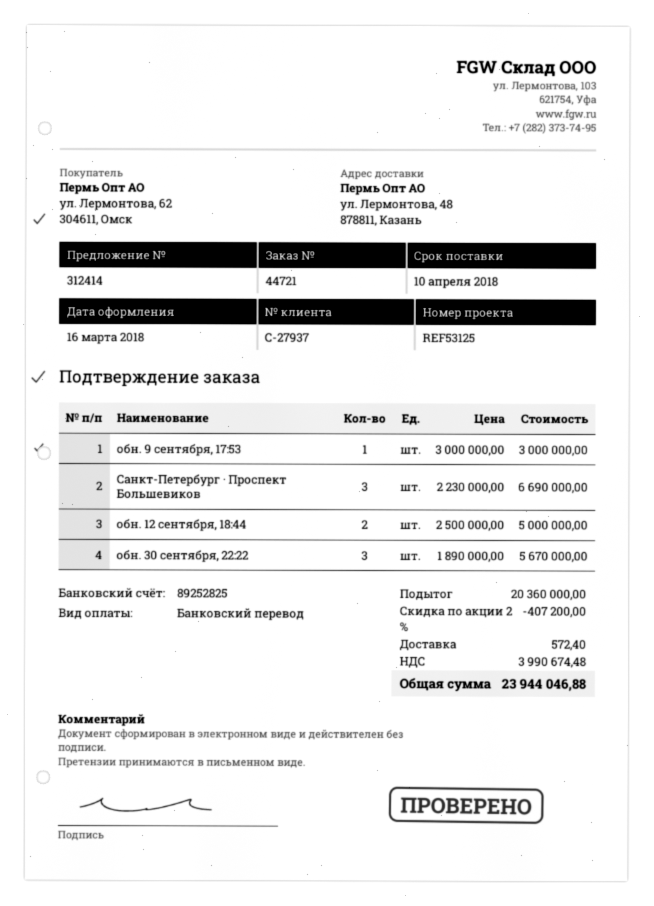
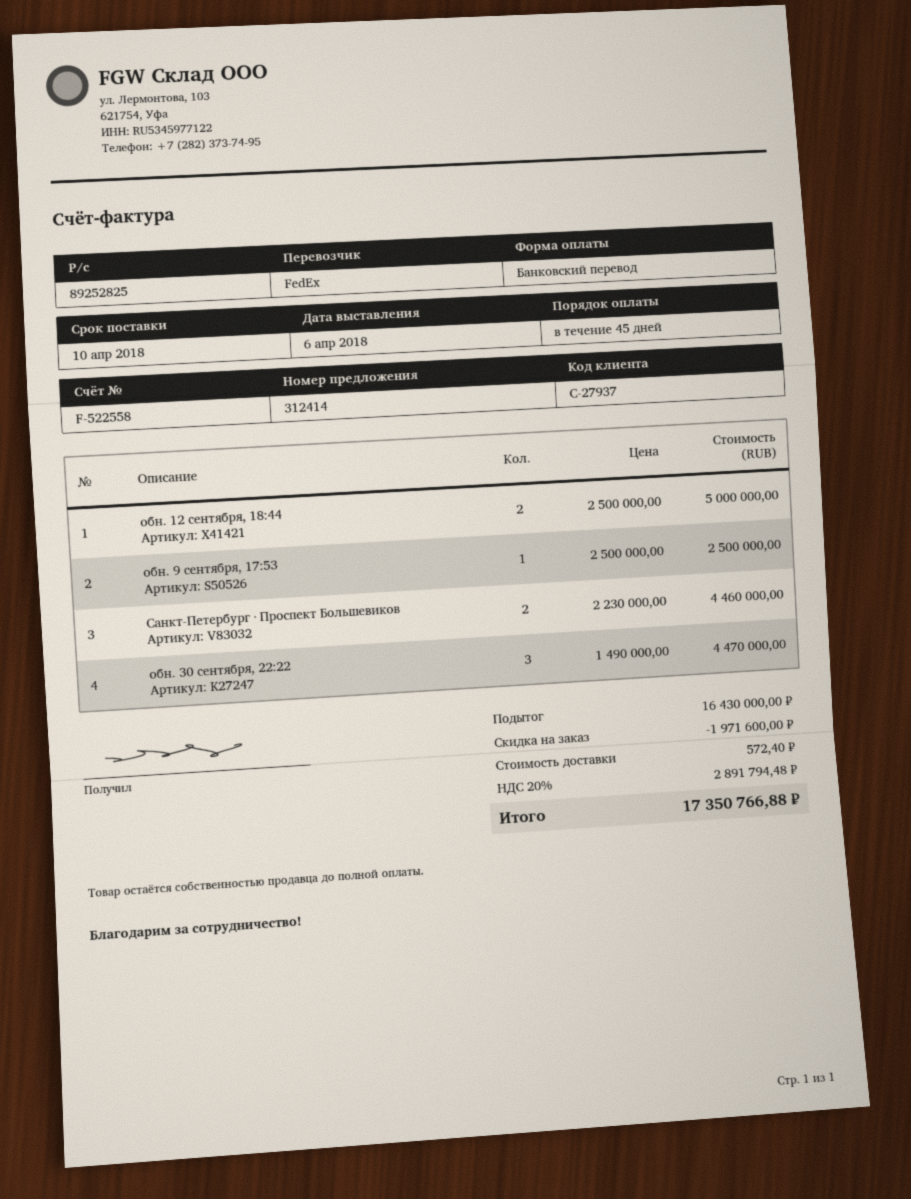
обн. 9 сентября, 17:53: 1 x 3000000.00 = 3000000.00 -> 1 x 2500000.00 = 2500000.00
Санкт-Петербург · Проспект Большевиков: 3 x 2230000.00 = 6690000.00 -> 2 x 2230000.00 = 4460000.00
обн. 30 сентября, 22:22: 3 x 1890000.00 = 5670000.00 -> 3 x 1490000.00 = 4470000.00
subtotal: 20360000.00 -> 16430000.00
discount: 407200.00 -> 1971600.00
tax: 3990674.48 -> 2891794.48
total: 23944046.88 -> 17350766.88

